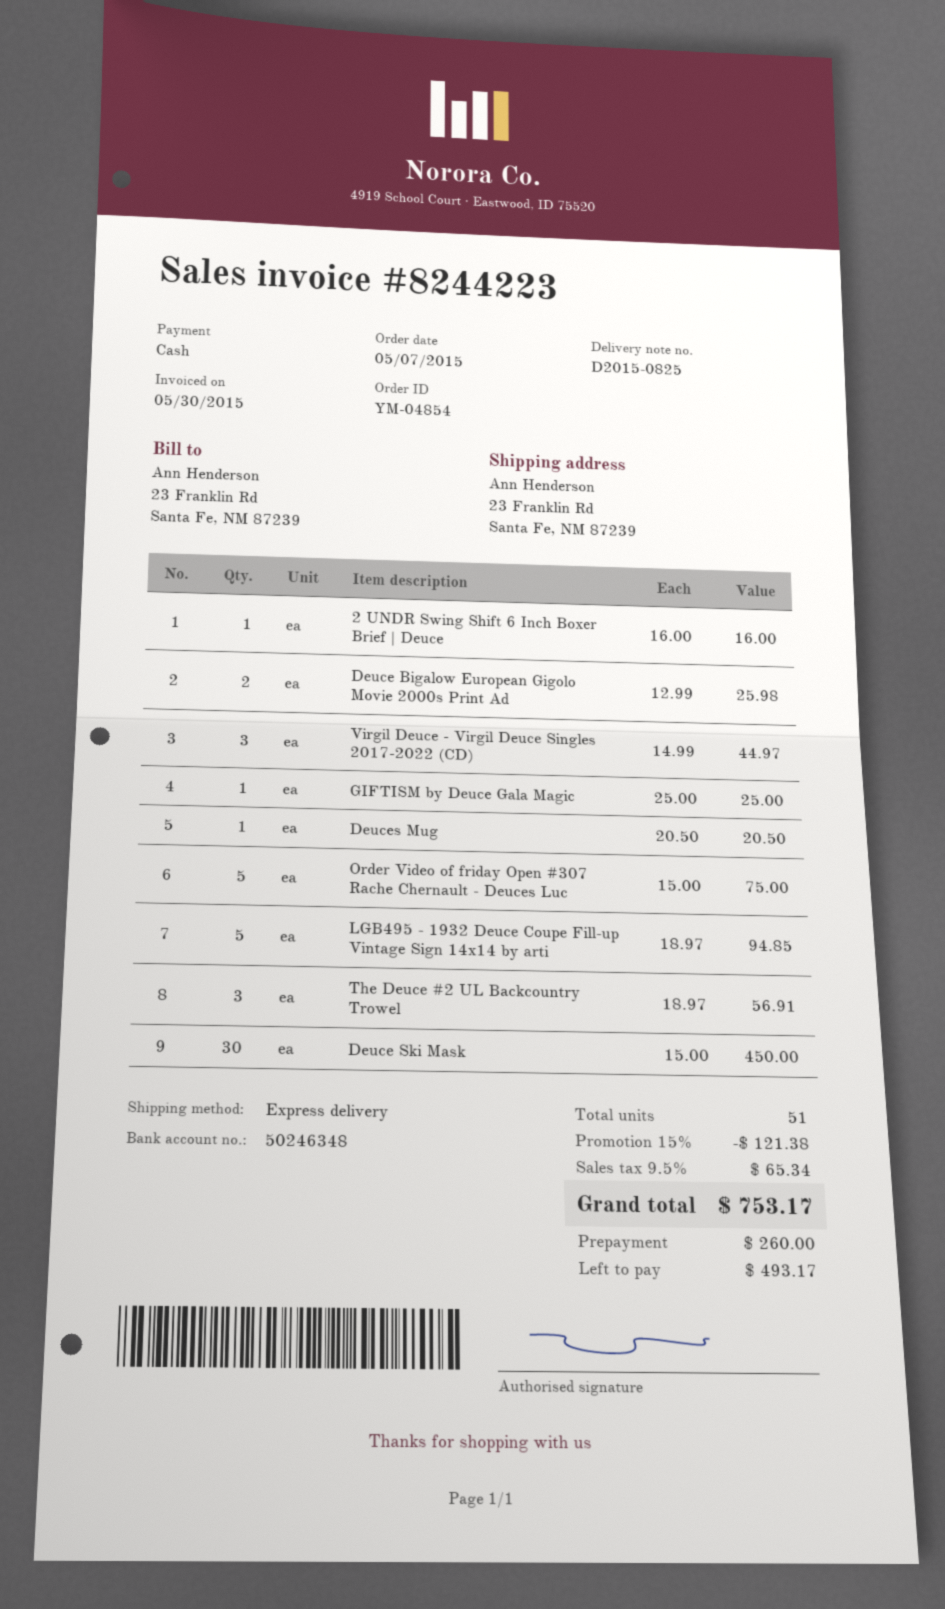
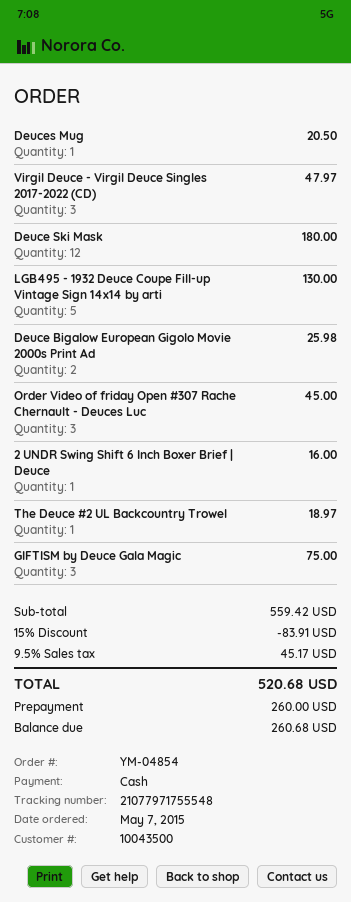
Virgil Deuce - Virgil Deuce Singles 2017-2022 (CD): 3 for 44.97 -> 3 for 47.97
GIFTISM by Deuce Gala Magic: 1 for 25.00 -> 3 for 75.00
Order Video of friday Open #307 Rache Chernault - Deuces Luc: 5 for 75.00 -> 3 for 45.00
LGB495 - 1932 Deuce Coupe Fill-up Vintage Sign 14x14 by arti: 5 for 94.85 -> 5 for 130.00
The Deuce #2 UL Backcountry Trowel: 3 for 56.91 -> 1 for 18.97
Deuce Ski Mask: 30 for 450.00 -> 12 for 180.00
discount: 15% = 121.38 -> 15% = 83.91
tax: 9.5% = 65.34 -> 9.5% = 45.17
total: 753.17 -> 520.68
balance: 493.17 -> 260.68

